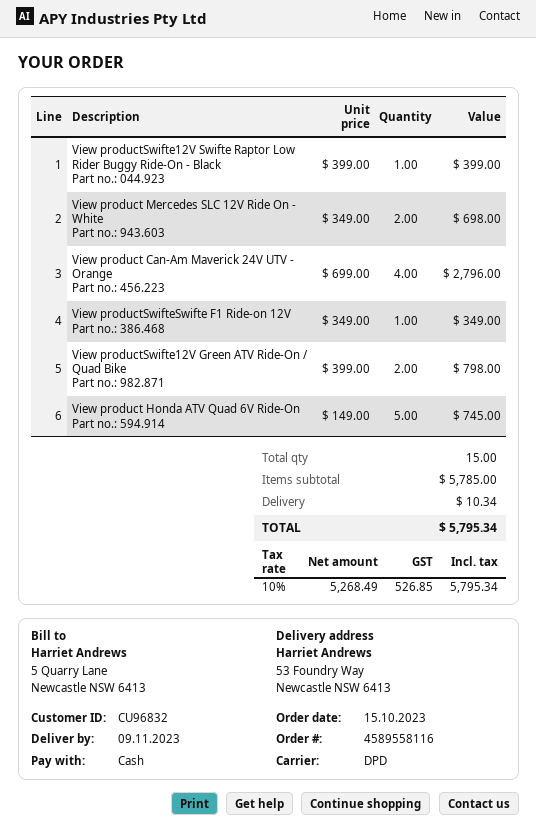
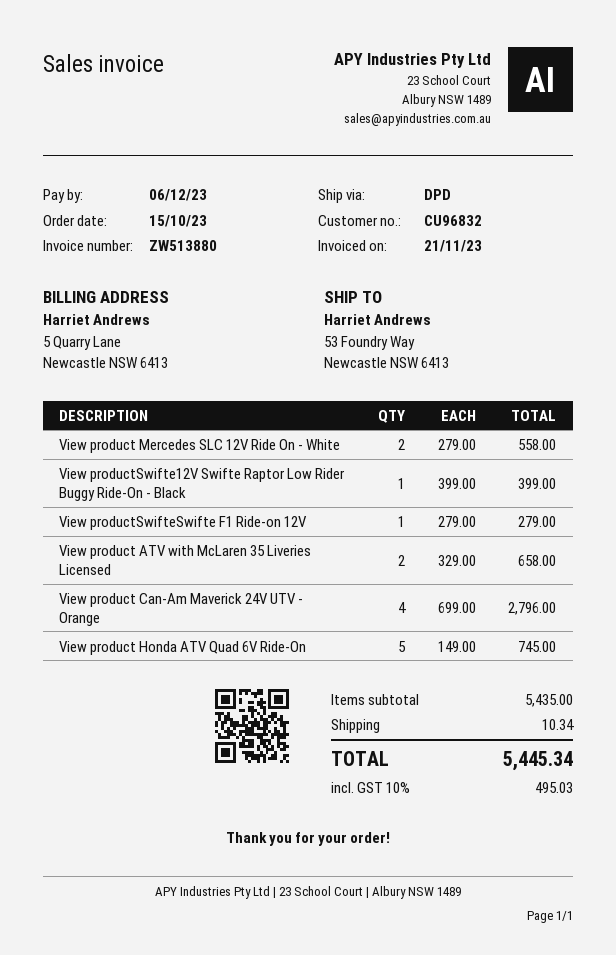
View product Mercedes SLC 12V Ride On - White: 2 x 349.00 = 698.00 -> 2 x 279.00 = 558.00
View productSwifteSwifte F1 Ride-on 12V: 1 x 349.00 = 349.00 -> 1 x 279.00 = 279.00
View productSwifte12V Green ATV Ride-On / Quad Bike: 2 x 399.00 = 798.00 -> none
View product ATV with McLaren 35 Liveries Licensed: none -> 2 x 329.00 = 658.00
subtotal: 5785.00 -> 5435.00
tax: 10% = 526.85 -> 10% = 495.03
total: 5795.34 -> 5445.34

